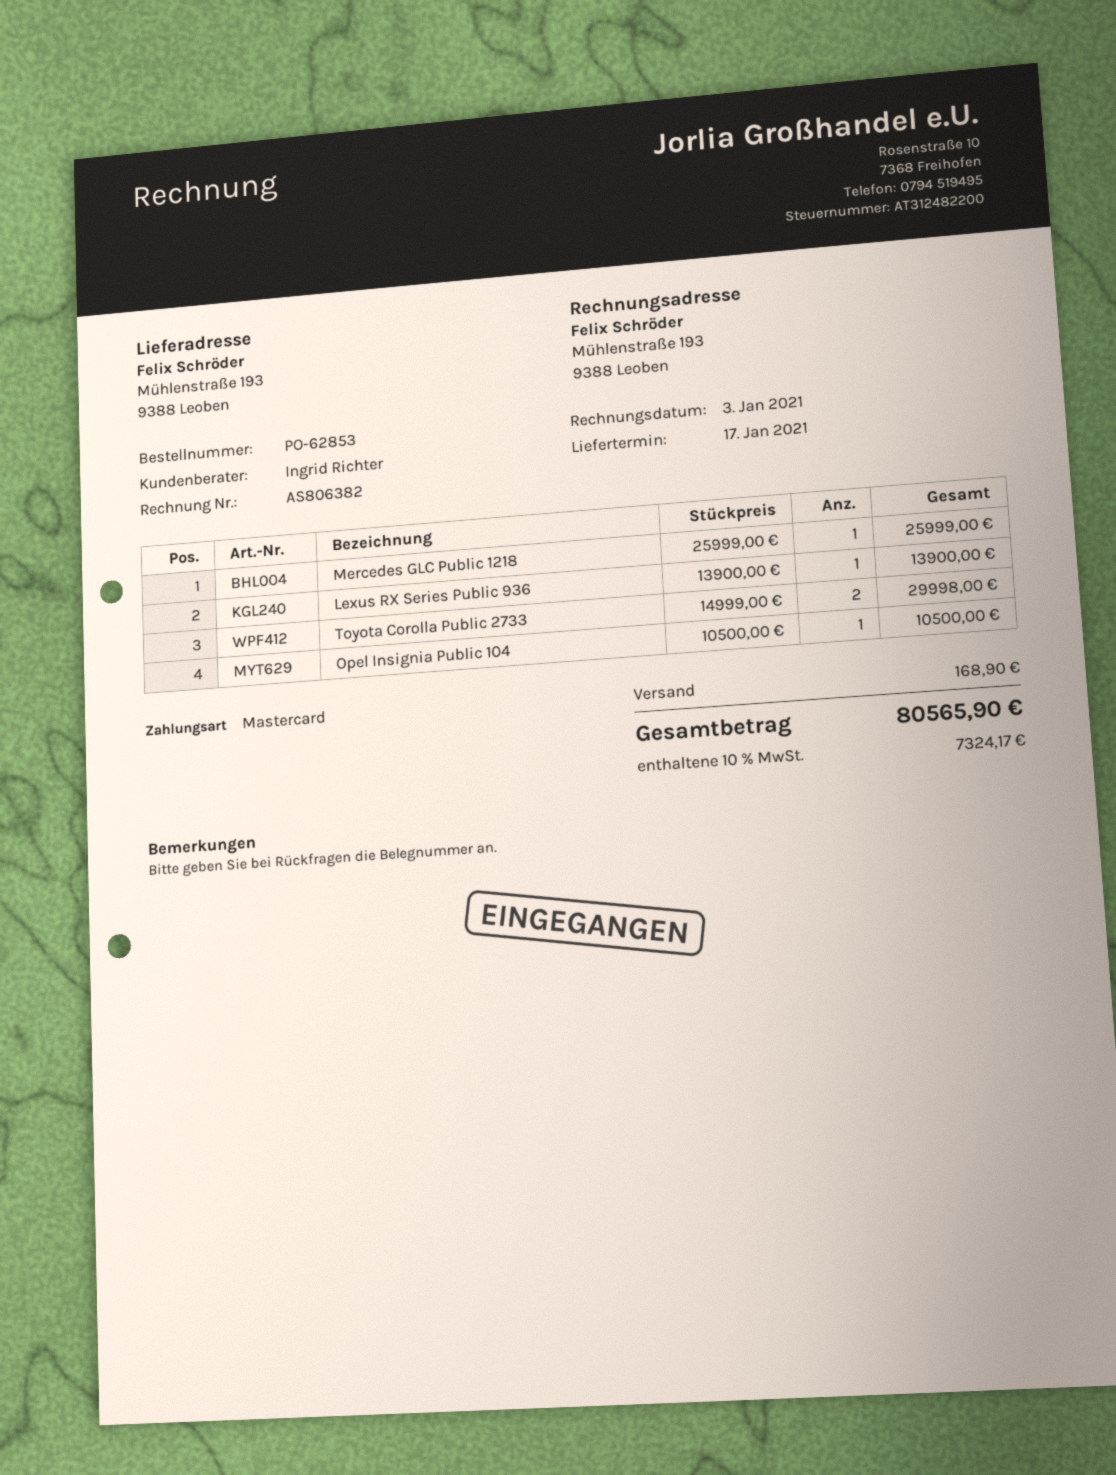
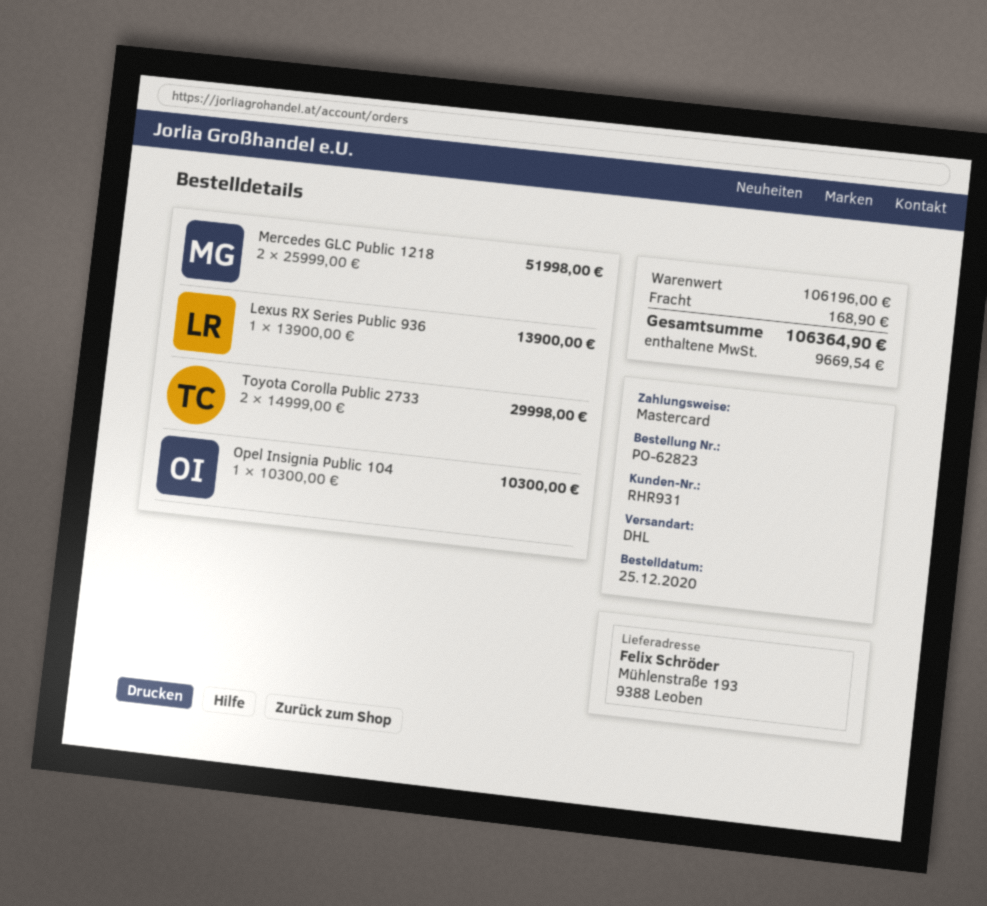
order number: PO-62853 -> PO-62823
Mercedes GLC Public 1218: 1 x 25999.00 = 25999.00 -> 2 x 25999.00 = 51998.00
Opel Insignia Public 104: 1 x 10500.00 = 10500.00 -> 1 x 10300.00 = 10300.00
tax: 7324.17 -> 9669.54
total: 80565.90 -> 106364.90

